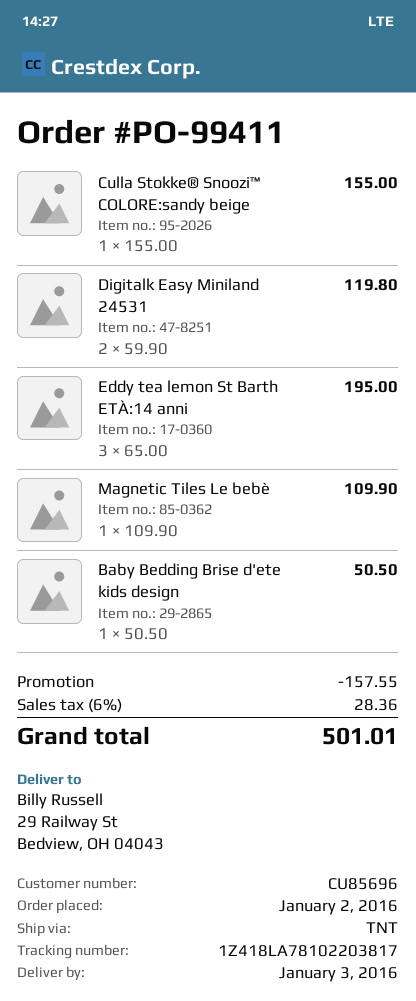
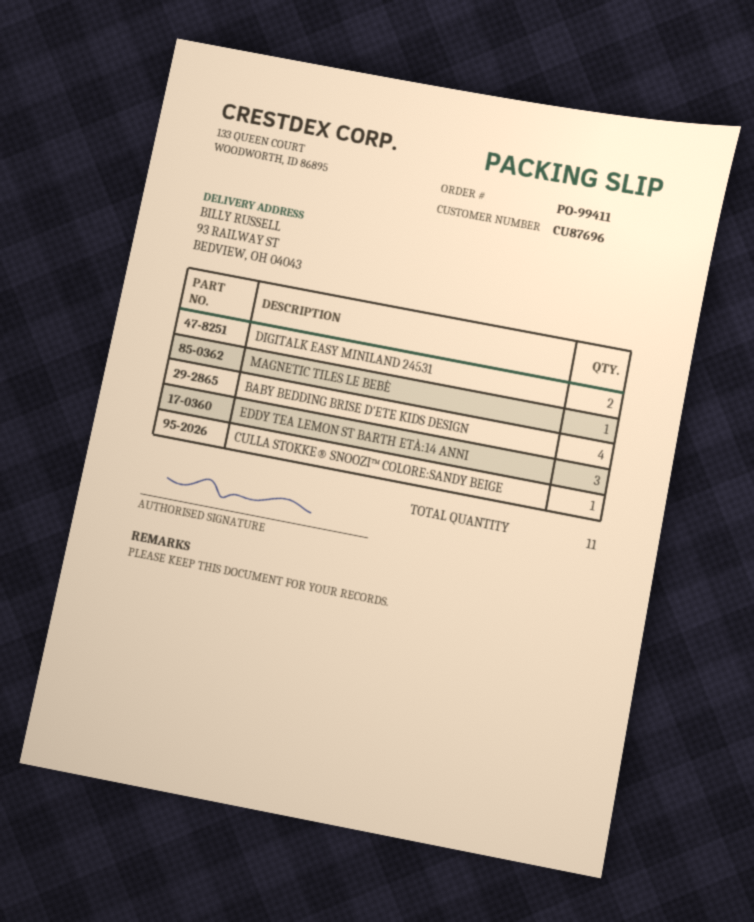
customer number: CU85696 -> CU87696
ship to: 29 Railway St, Bedview, OH 04043 -> 93 RAILWAY ST, BEDVIEW, OH 04043
Baby Bedding Brise d'ete kids design: 1 -> 4

